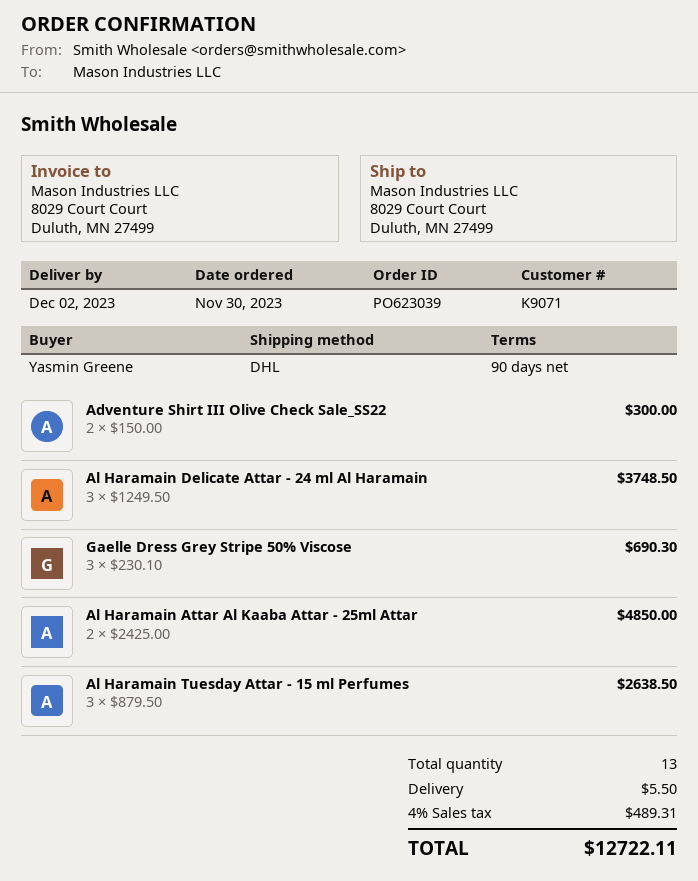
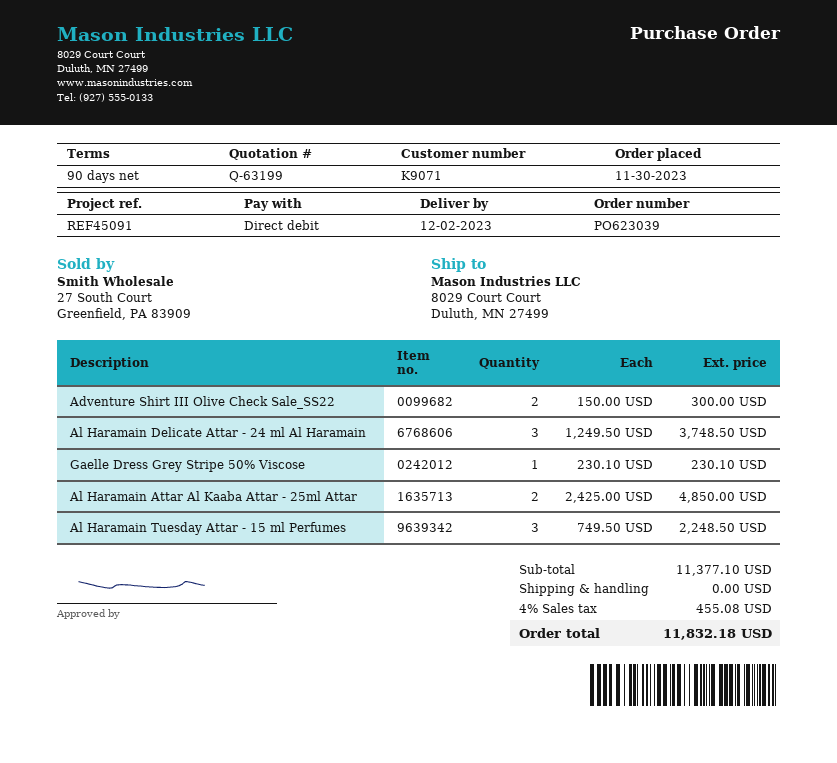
Gaelle Dress Grey Stripe 50% Viscose: 3 x 230.10 = 690.30 -> 1 x 230.10 = 230.10
Al Haramain Tuesday Attar - 15 ml Perfumes: 3 x 879.50 = 2638.50 -> 3 x 749.50 = 2248.50
shipping: 5.50 -> 0.00
tax: 4% = 489.31 -> 4% = 455.08
total: 12722.11 -> 11832.18

